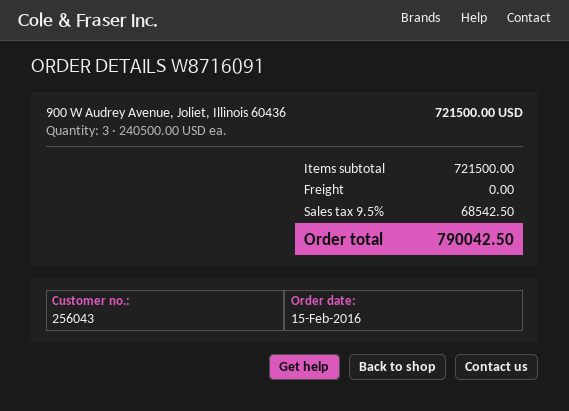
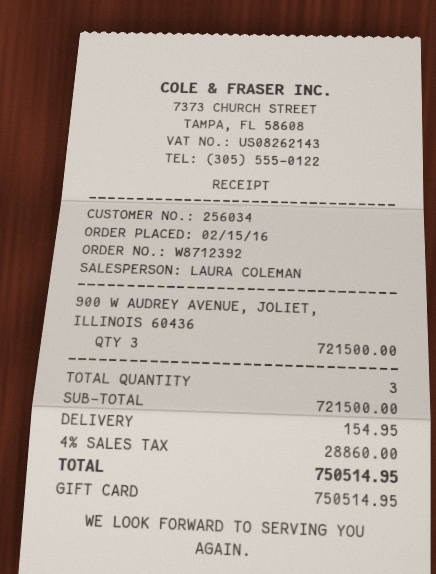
order number: W8716091 -> W8712392
customer number: 256043 -> 256034
shipping: 0.00 -> 154.95
tax: 9.5% = 68542.50 -> 4% = 28860.00
total: 790042.50 -> 750514.95

